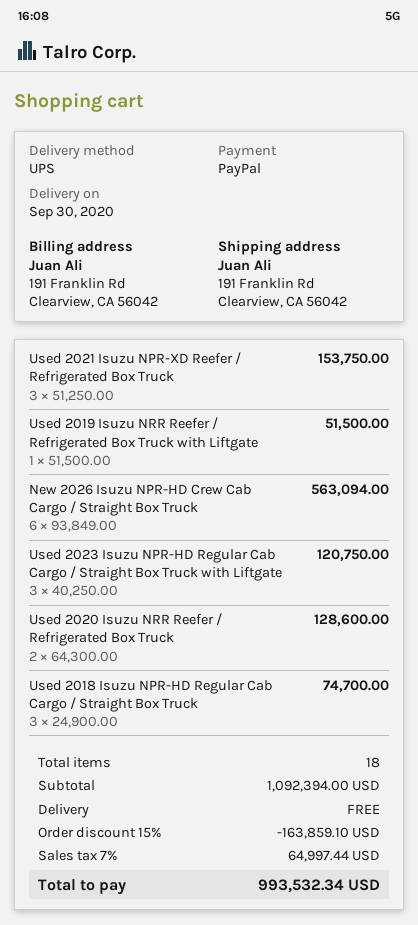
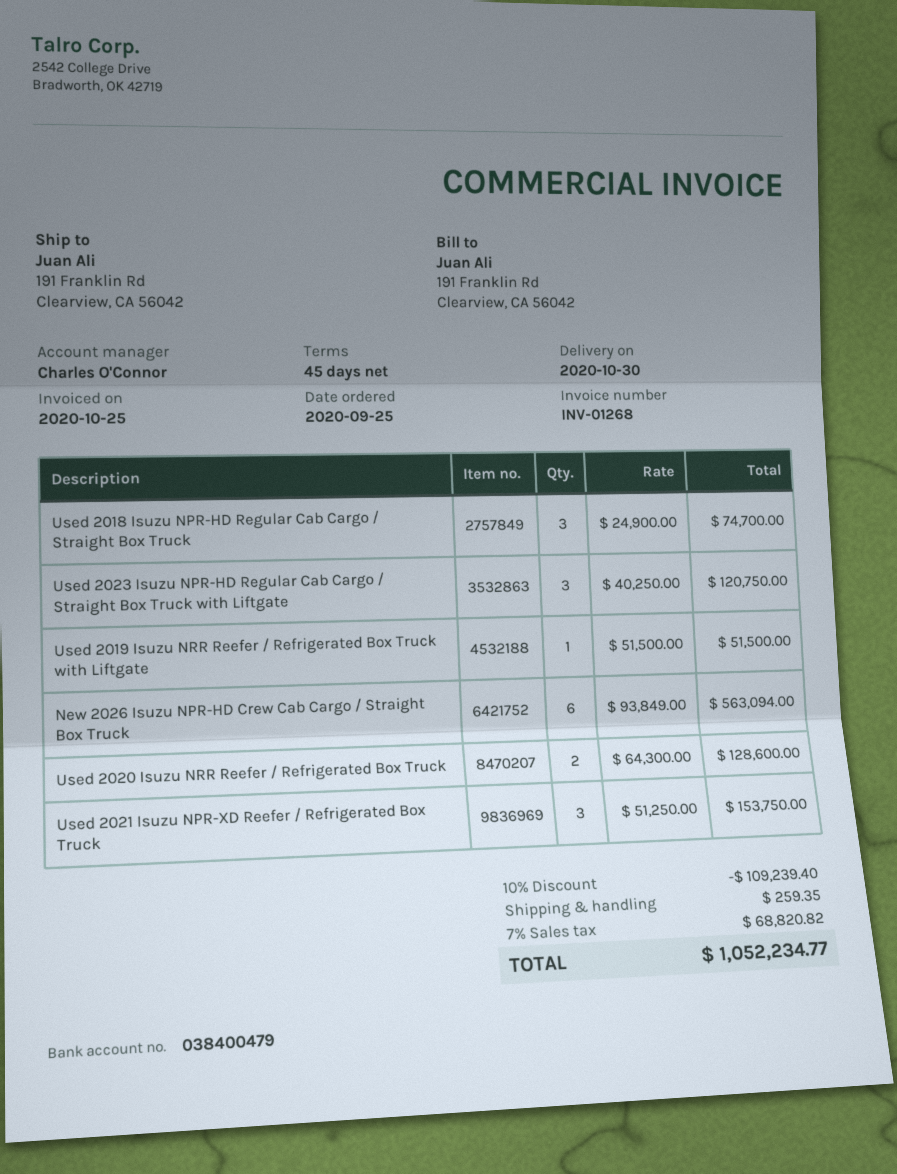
delivery date: 2020-09-30 -> 2020-10-30
discount: 15% = 163859.10 -> 10% = 109239.40
shipping: 0.00 -> 259.35
tax: 7% = 64997.44 -> 7% = 68820.82
total: 993532.34 -> 1052234.77

